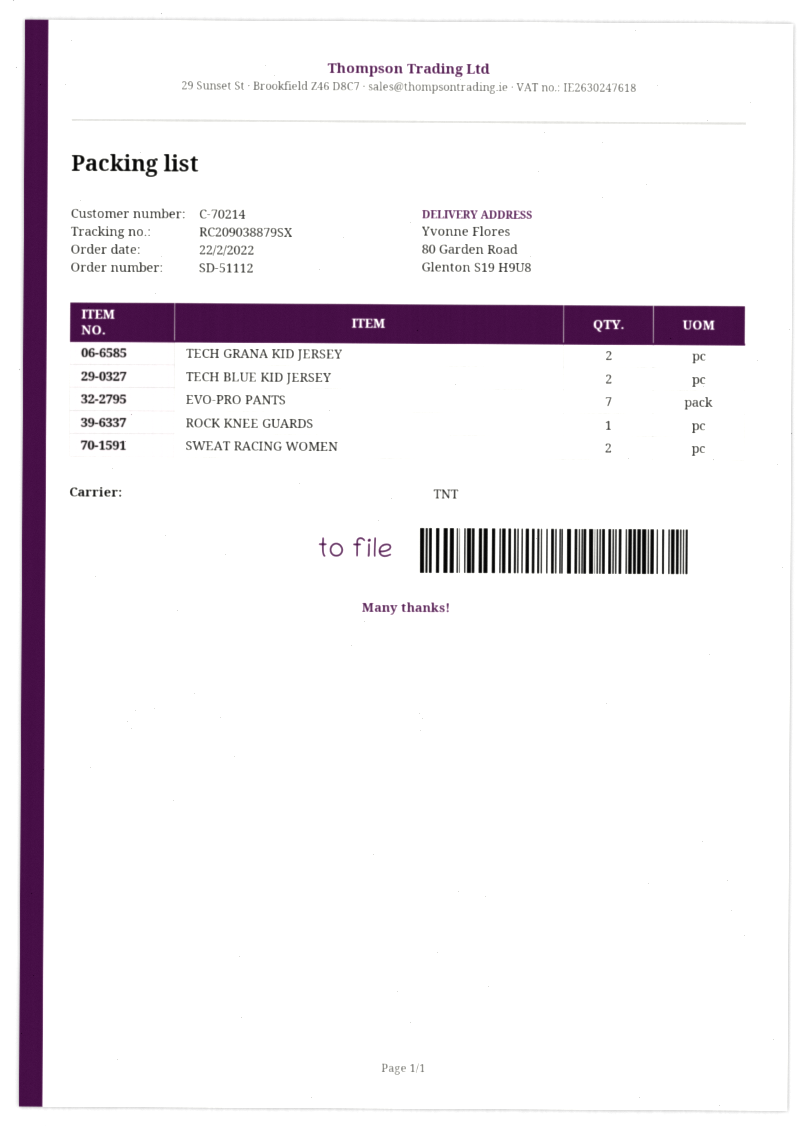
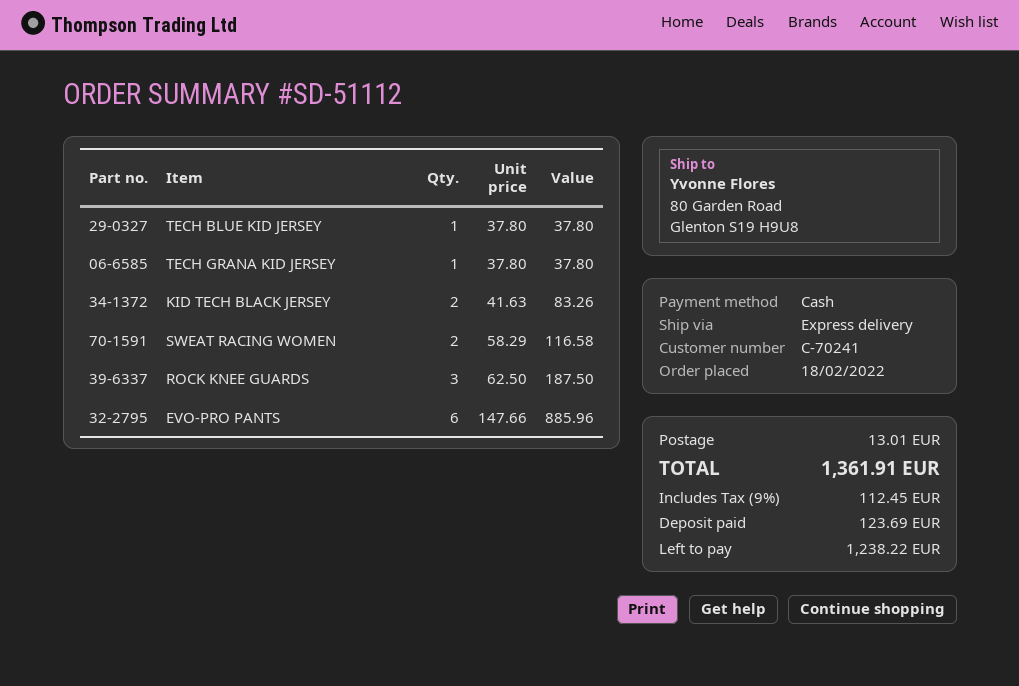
order date: 2022-02-22 -> 2022-02-18
customer number: C-70214 -> C-70241
shipping method: TNT -> express
TECH GRANA KID JERSEY: 2 -> 1
TECH BLUE KID JERSEY: 2 -> 1
EVO-PRO PANTS: 7 -> 6
ROCK KNEE GUARDS: 1 -> 3
KID TECH BLACK JERSEY: none -> 2

